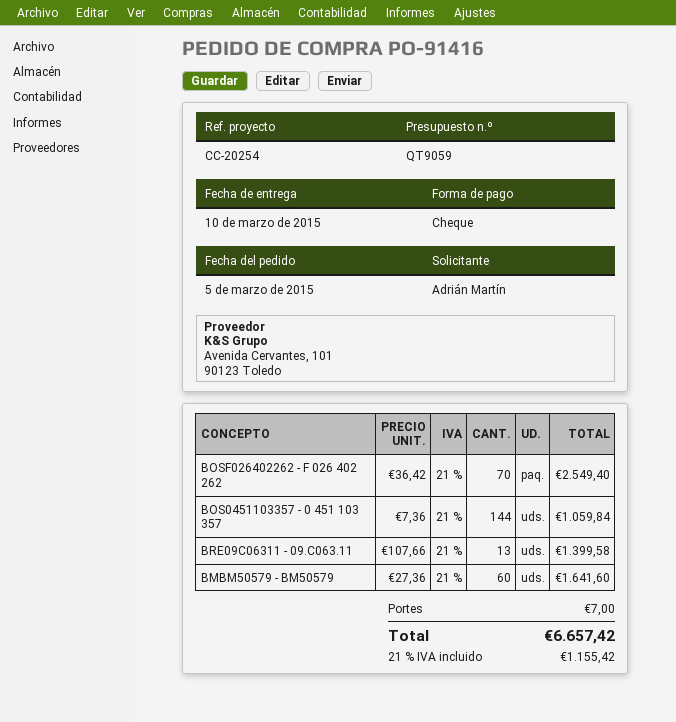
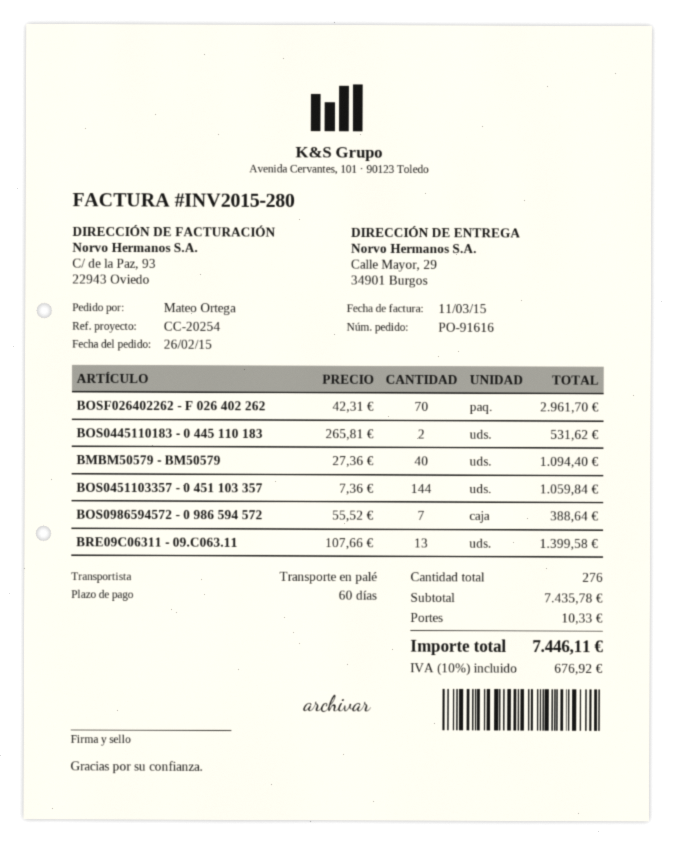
order number: PO-91416 -> PO-91616
order date: 2015-03-05 -> 2015-02-26
ordered by: Adrián Martín -> Mateo Ortega
BOSF026402262 - F 026 402 262: 70 x 36.42 = 2549.40 -> 70 x 42.31 = 2961.70
BMBM50579 - BM50579: 60 x 27.36 = 1641.60 -> 40 x 27.36 = 1094.40
BOS0445110183 - 0 445 110 183: none -> 2 x 265.81 = 531.62
BOS0986594572 - 0 986 594 572: none -> 7 x 55.52 = 388.64
shipping: 7.00 -> 10.33
tax: 21% = 1155.42 -> 10% = 676.92
total: 6657.42 -> 7446.11

